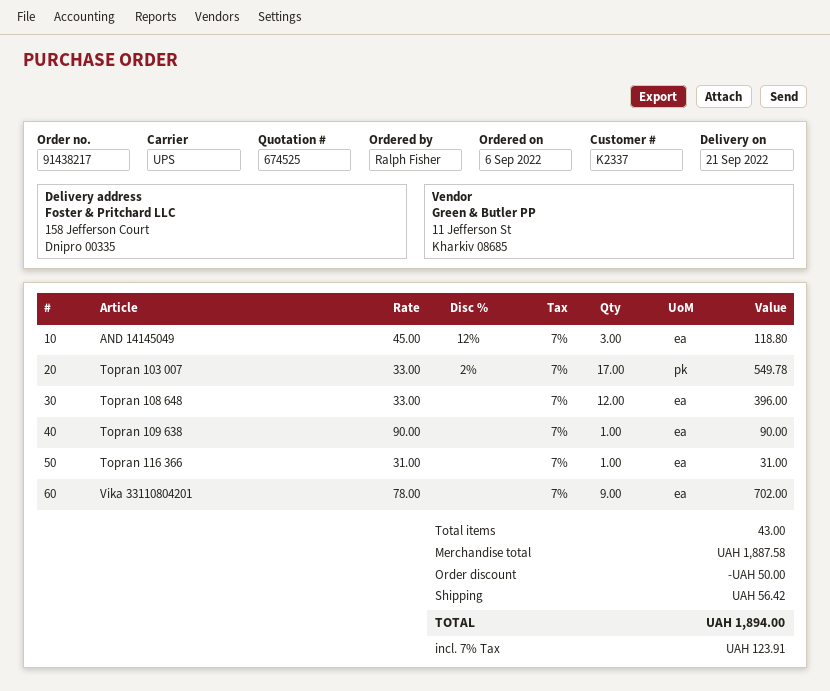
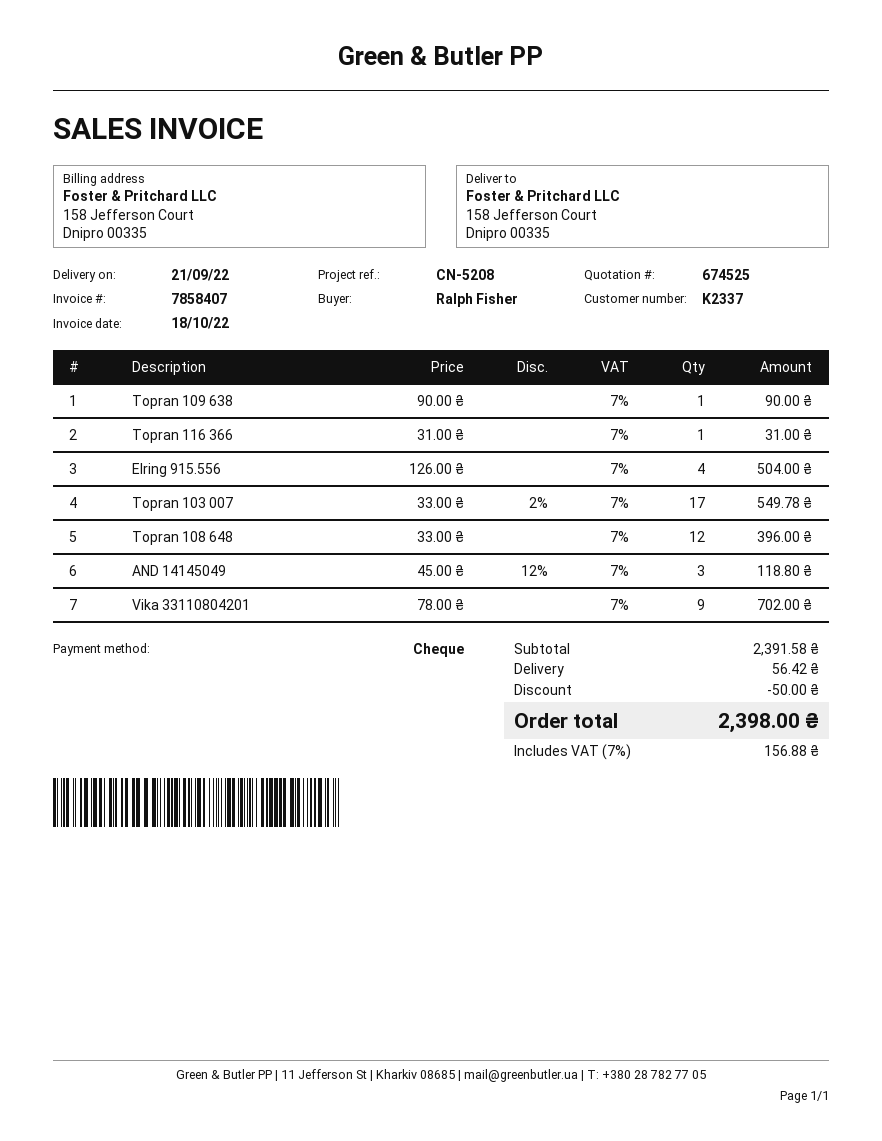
Elring 915.556: none -> 4 x 126.00 = 504.00
subtotal: 1887.58 -> 2391.58
tax: 7% = 123.91 -> 7% = 156.88
total: 1894.00 -> 2398.00

